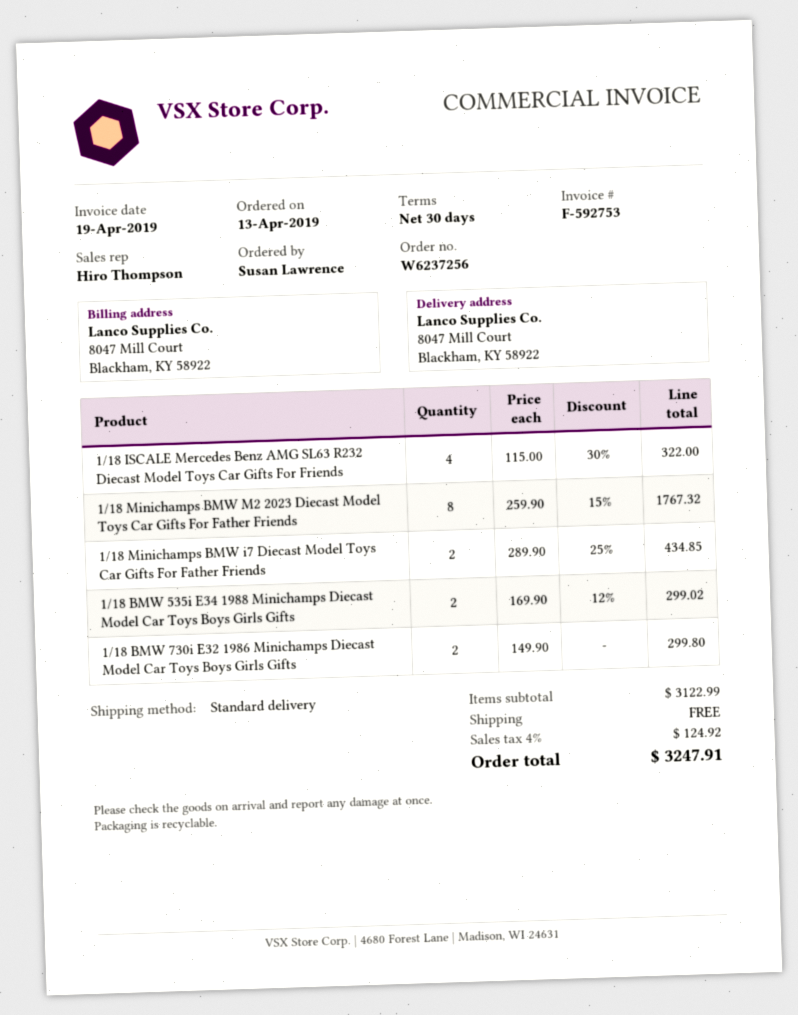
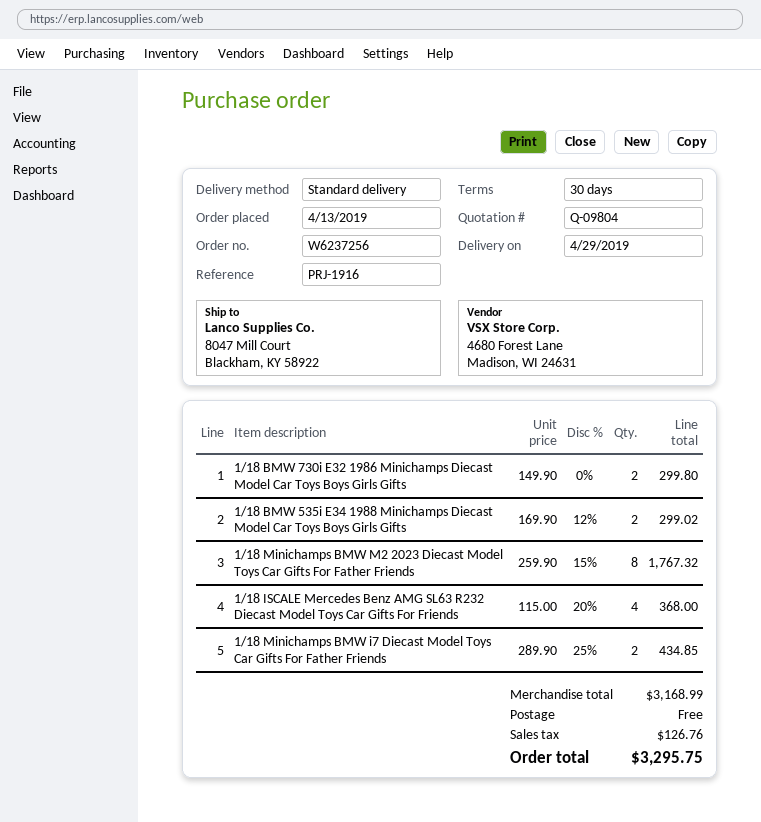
1/18 ISCALE Mercedes Benz AMG SL63 R232 Diecast Model Toys Car Gifts For Friends: 4 x 115.00 - 30% = 322.00 -> 4 x 115.00 - 20% = 368.00
subtotal: 3122.99 -> 3168.99
tax: 124.92 -> 126.76
total: 3247.91 -> 3295.75

